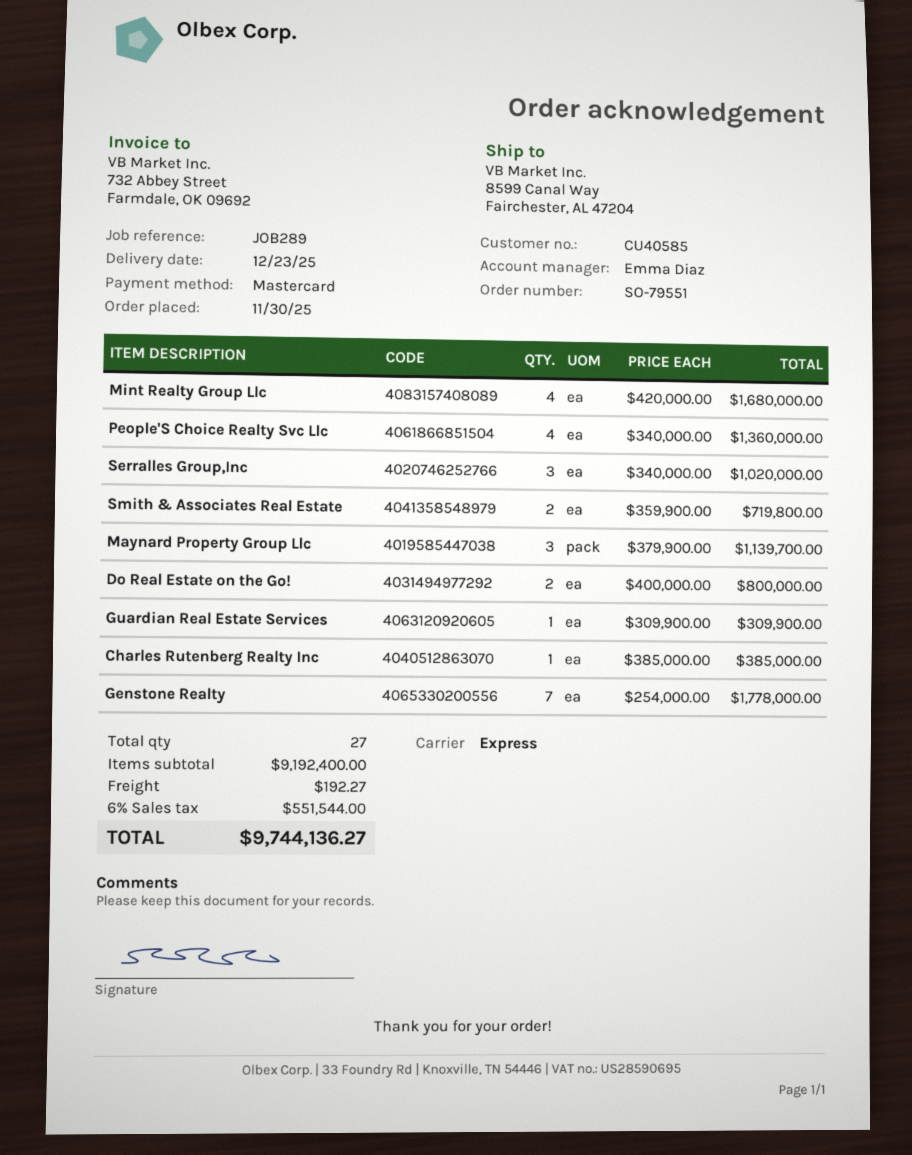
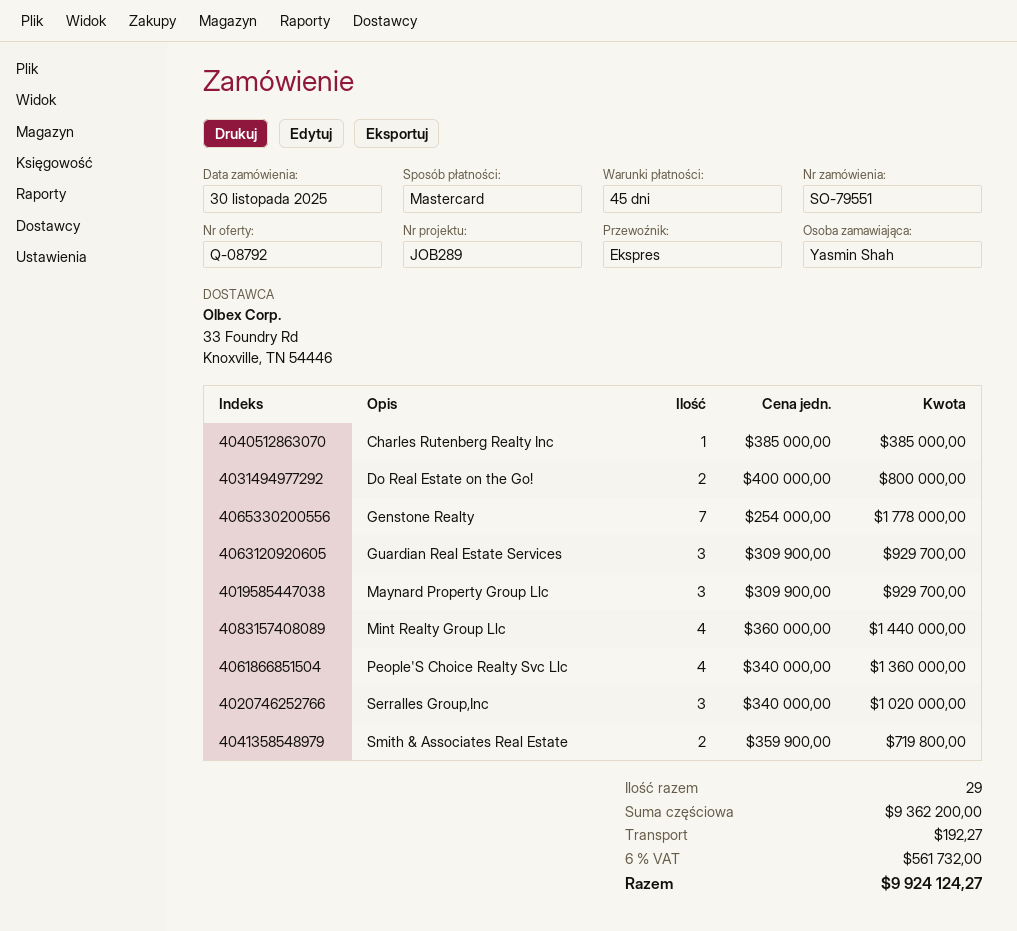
Mint Realty Group Llc: 4 x 420000.00 = 1680000.00 -> 4 x 360000.00 = 1440000.00
Maynard Property Group Llc: 3 x 379900.00 = 1139700.00 -> 3 x 309900.00 = 929700.00
Guardian Real Estate Services: 1 x 309900.00 = 309900.00 -> 3 x 309900.00 = 929700.00
total quantity: 27 -> 29
subtotal: 9192400.00 -> 9362200.00
tax: 6% = 551544.00 -> 6% = 561732.00
total: 9744136.27 -> 9924124.27

